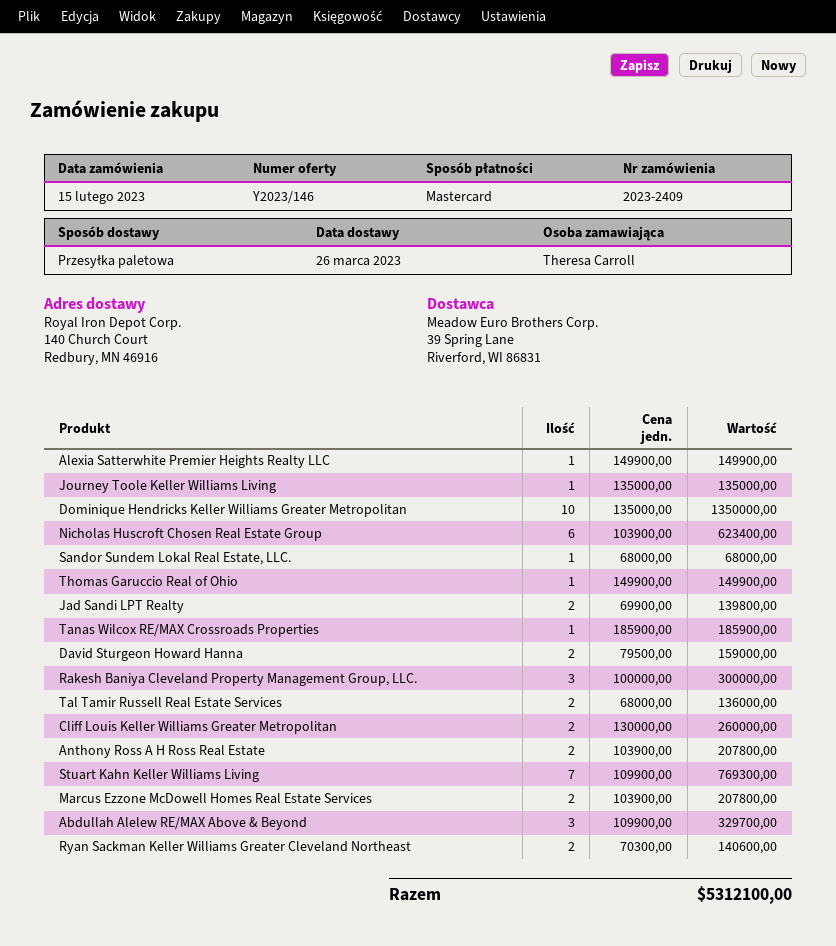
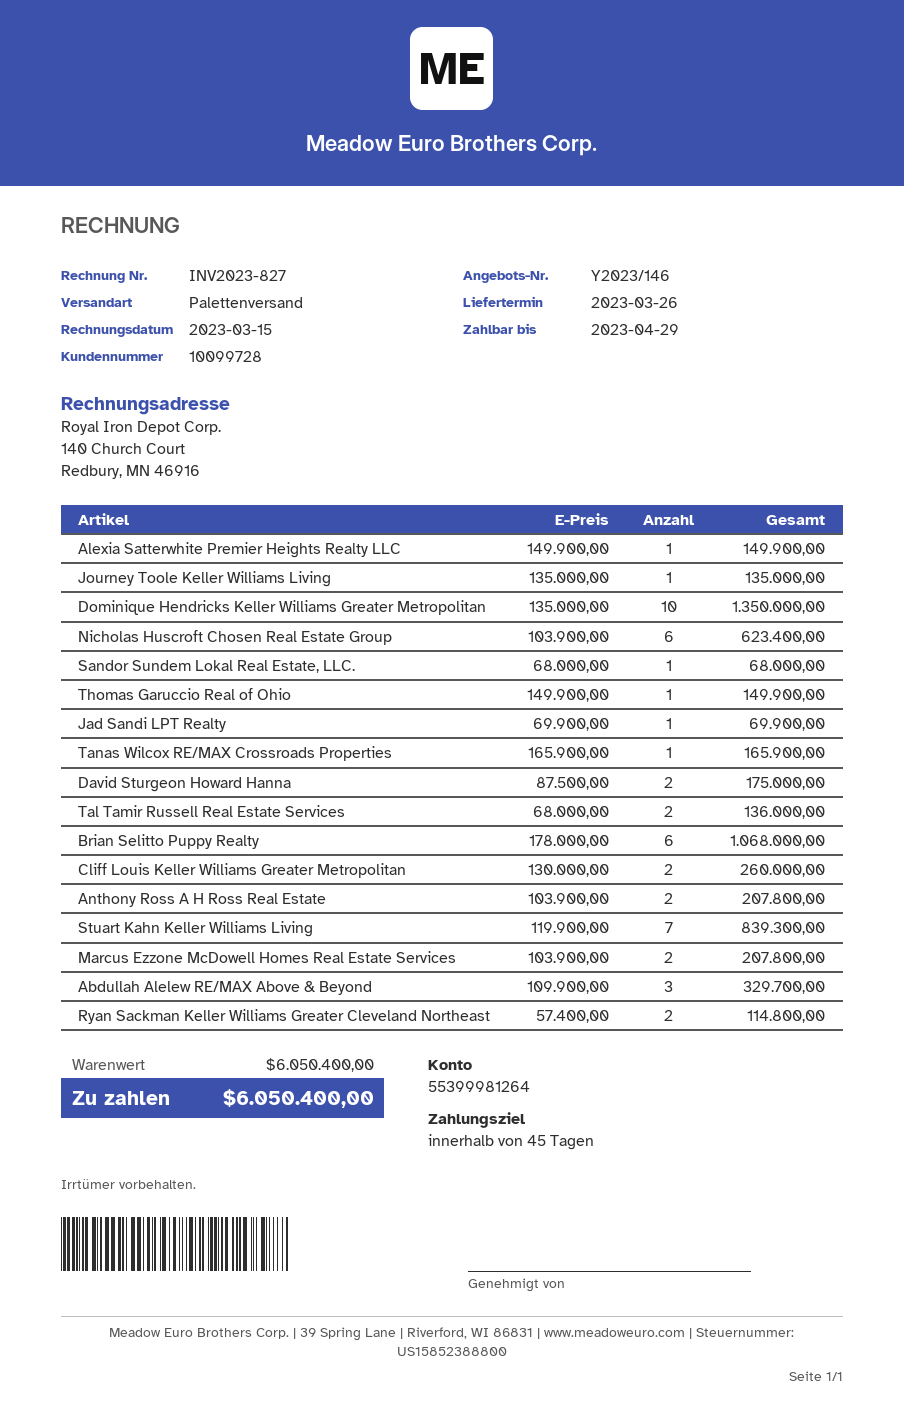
Jad Sandi LPT Realty: 2 x 69900.00 = 139800.00 -> 1 x 69900.00 = 69900.00
Tanas Wilcox RE/MAX Crossroads Properties: 1 x 185900.00 = 185900.00 -> 1 x 165900.00 = 165900.00
David Sturgeon Howard Hanna: 2 x 79500.00 = 159000.00 -> 2 x 87500.00 = 175000.00
Rakesh Baniya Cleveland Property Management Group, LLC.: 3 x 100000.00 = 300000.00 -> none
Stuart Kahn Keller Williams Living: 7 x 109900.00 = 769300.00 -> 7 x 119900.00 = 839300.00
Ryan Sackman Keller Williams Greater Cleveland Northeast: 2 x 70300.00 = 140600.00 -> 2 x 57400.00 = 114800.00
Brian Selitto Puppy Realty: none -> 6 x 178000.00 = 1068000.00
total: 5312100.00 -> 6050400.00

